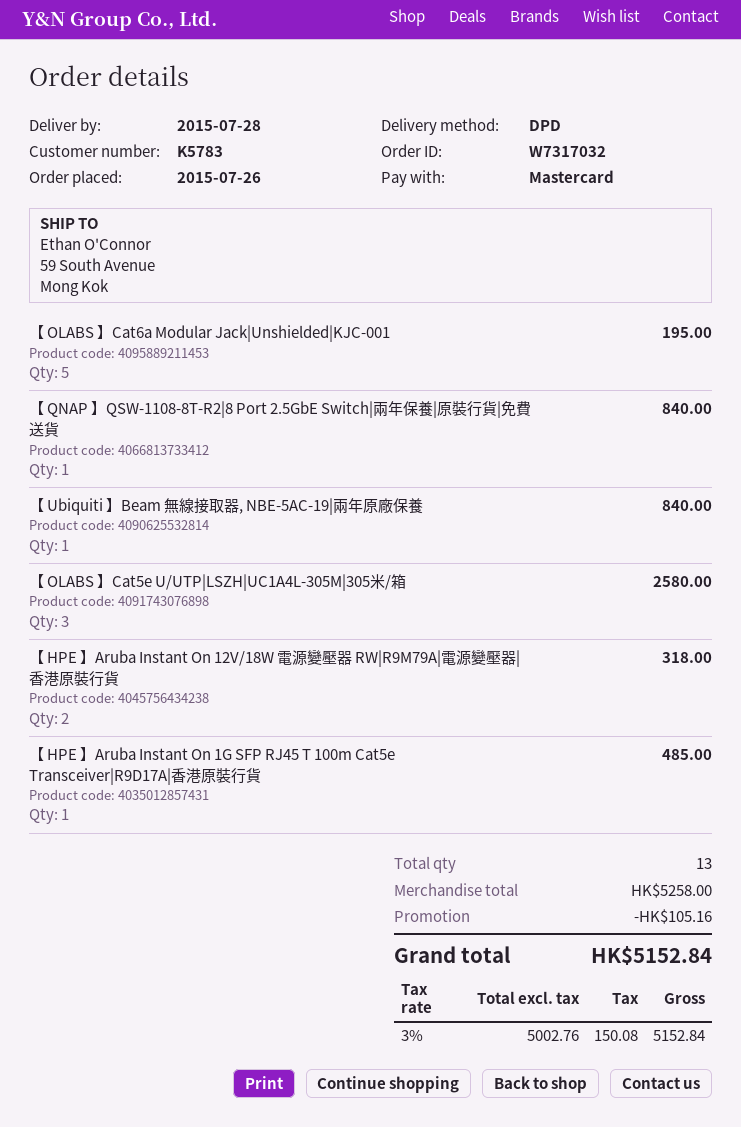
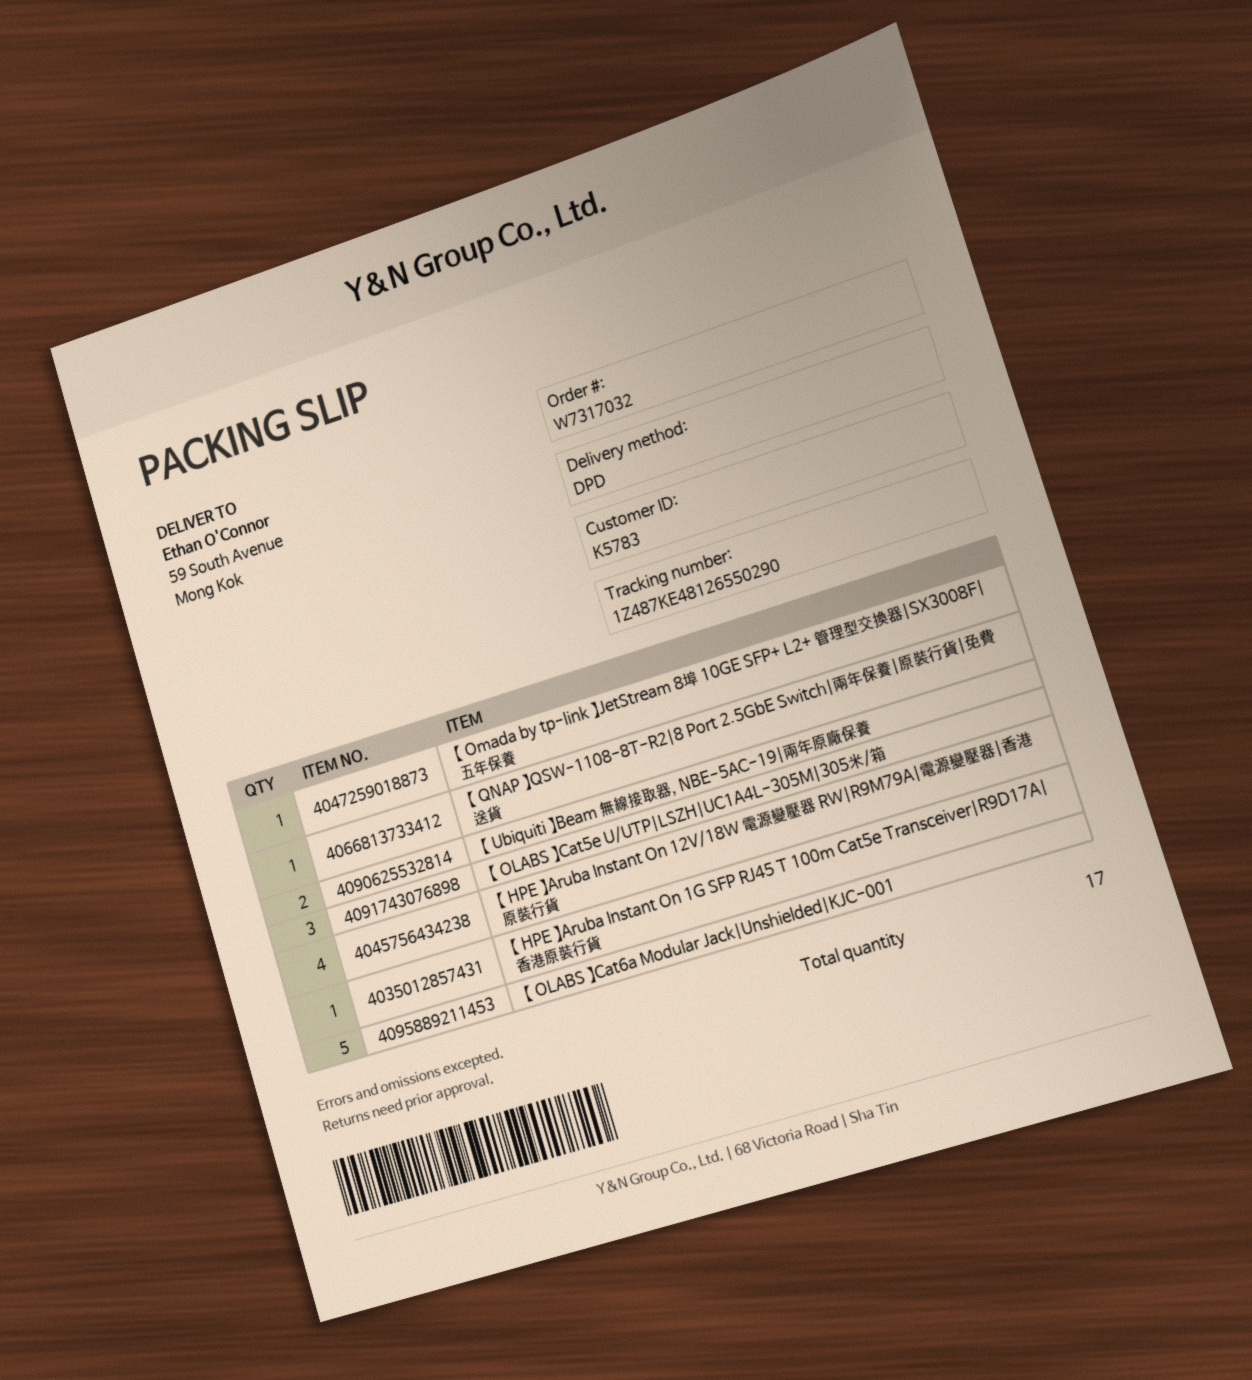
【 Ubiquiti 】Beam 無線接取器, NBE-5AC-19|兩年原廠保養: 1 -> 2
【 HPE 】Aruba Instant On 12V/18W 電源變壓器 RW|R9M79A|電源變壓器|香港原裝行貨: 2 -> 4
【 Omada by tp-link 】JetStream 8埠 10GE SFP+ L2+ 管理型交換器|SX3008F|五年保養: none -> 1
total quantity: 13 -> 17

